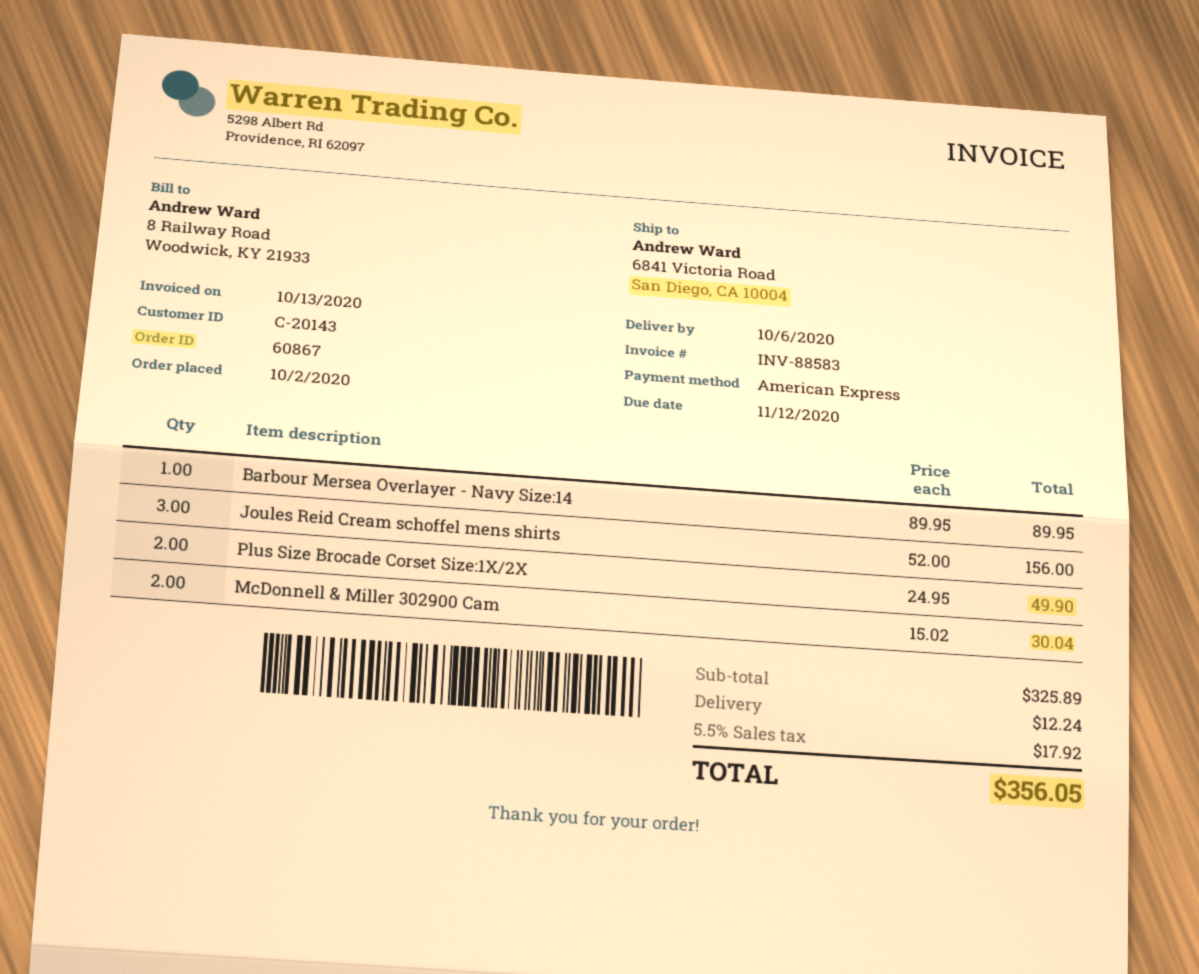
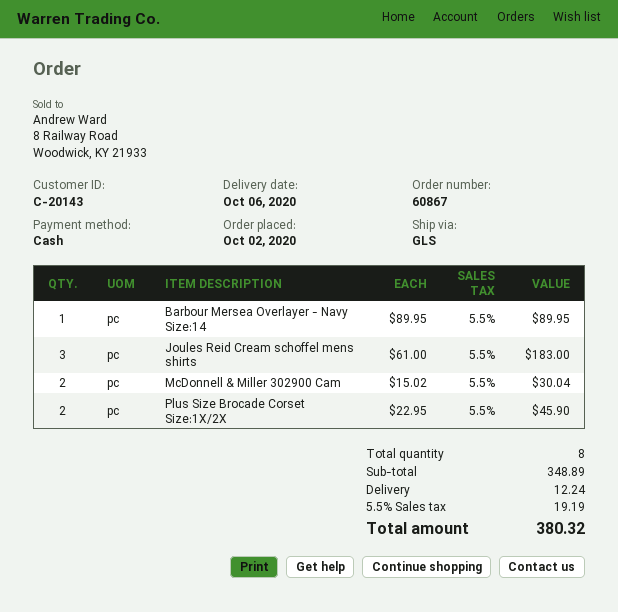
payment method: American Express -> cash
Joules Reid Cream schoffel mens shirts: 3 x 52.00 = 156.00 -> 3 x 61.00 = 183.00
Plus Size Brocade Corset Size:1X/2X: 2 x 24.95 = 49.90 -> 2 x 22.95 = 45.90
subtotal: 325.89 -> 348.89
tax: 5.5% = 17.92 -> 5.5% = 19.19
total: 356.05 -> 380.32

